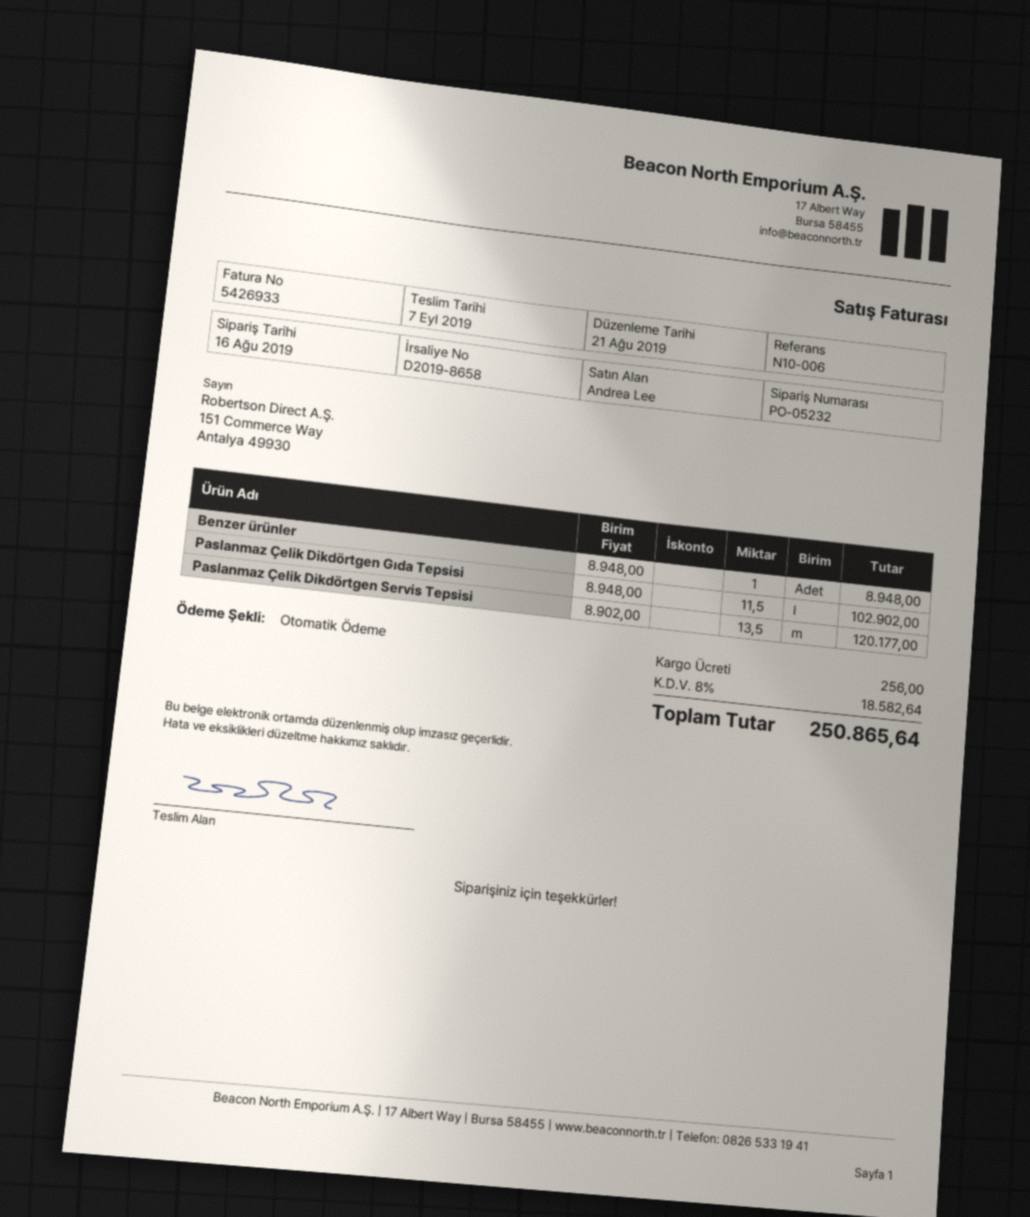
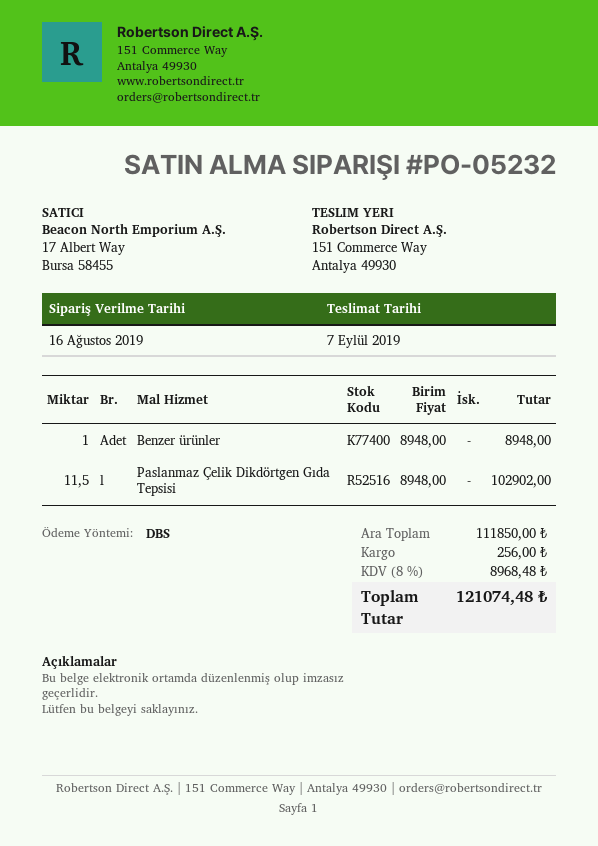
Paslanmaz Çelik Dikdörtgen Servis Tepsisi: 13.5 x 8902.00 = 120177.00 -> none
tax: 8% = 18582.64 -> 8% = 8968.48
total: 250865.64 -> 121074.48

